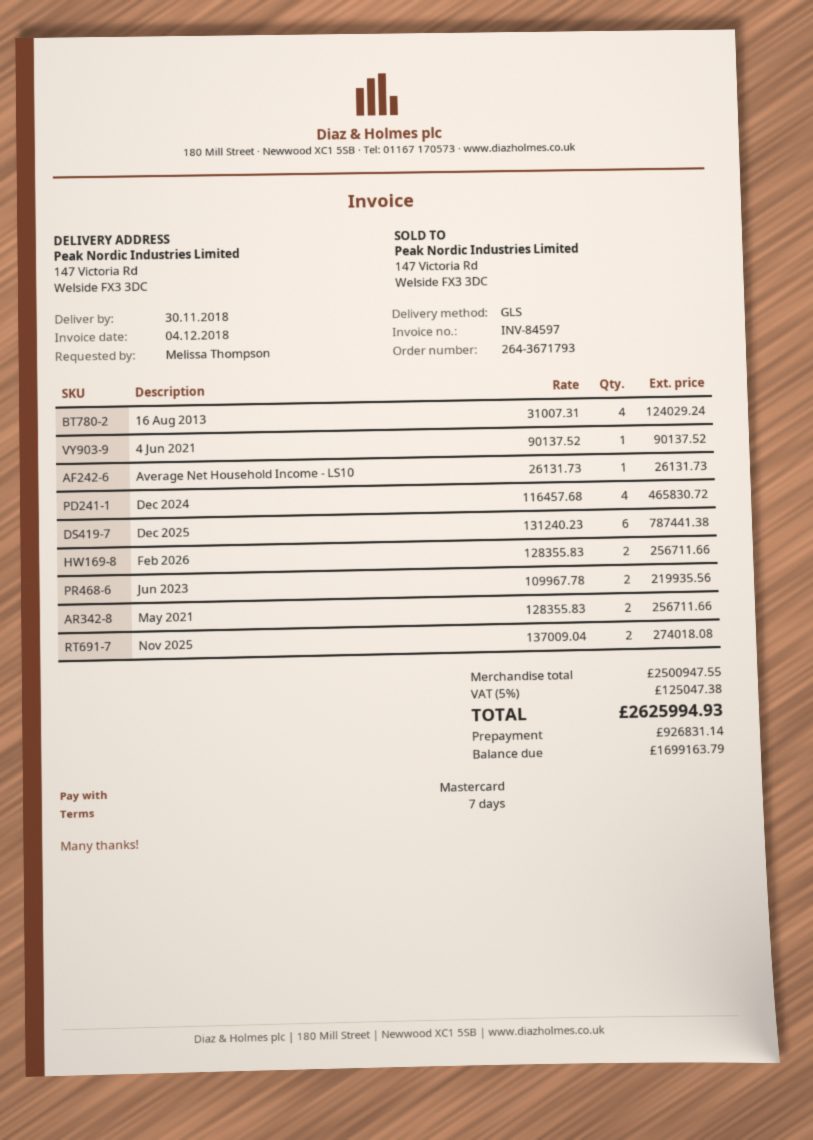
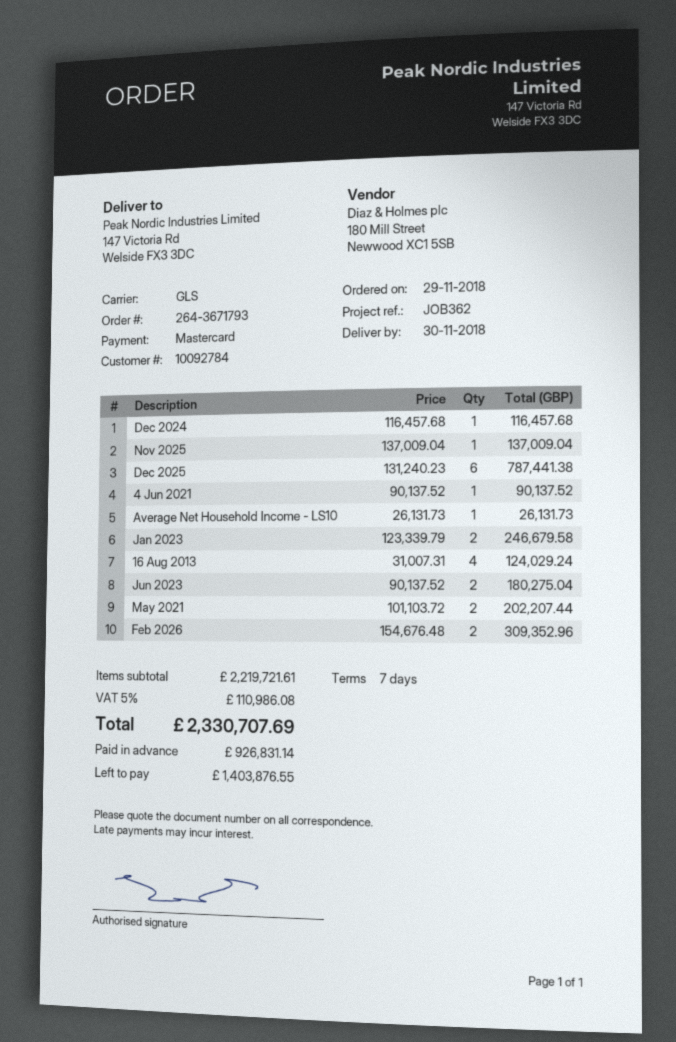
Dec 2024: 4 x 116457.68 = 465830.72 -> 1 x 116457.68 = 116457.68
Feb 2026: 2 x 128355.83 = 256711.66 -> 2 x 154676.48 = 309352.96
Jun 2023: 2 x 109967.78 = 219935.56 -> 2 x 90137.52 = 180275.04
May 2021: 2 x 128355.83 = 256711.66 -> 2 x 101103.72 = 202207.44
Nov 2025: 2 x 137009.04 = 274018.08 -> 1 x 137009.04 = 137009.04
Jan 2023: none -> 2 x 123339.79 = 246679.58
subtotal: 2500947.55 -> 2219721.61
tax: 5% = 125047.38 -> 5% = 110986.08
total: 2625994.93 -> 2330707.69
balance: 1699163.79 -> 1403876.55

